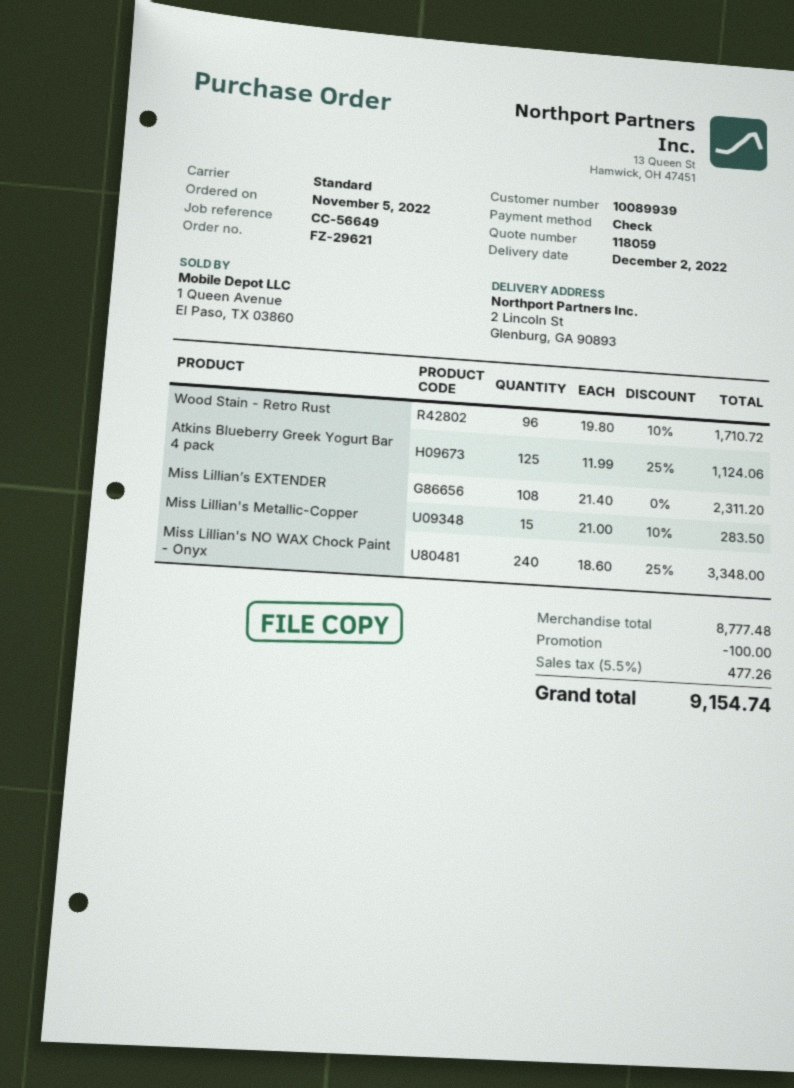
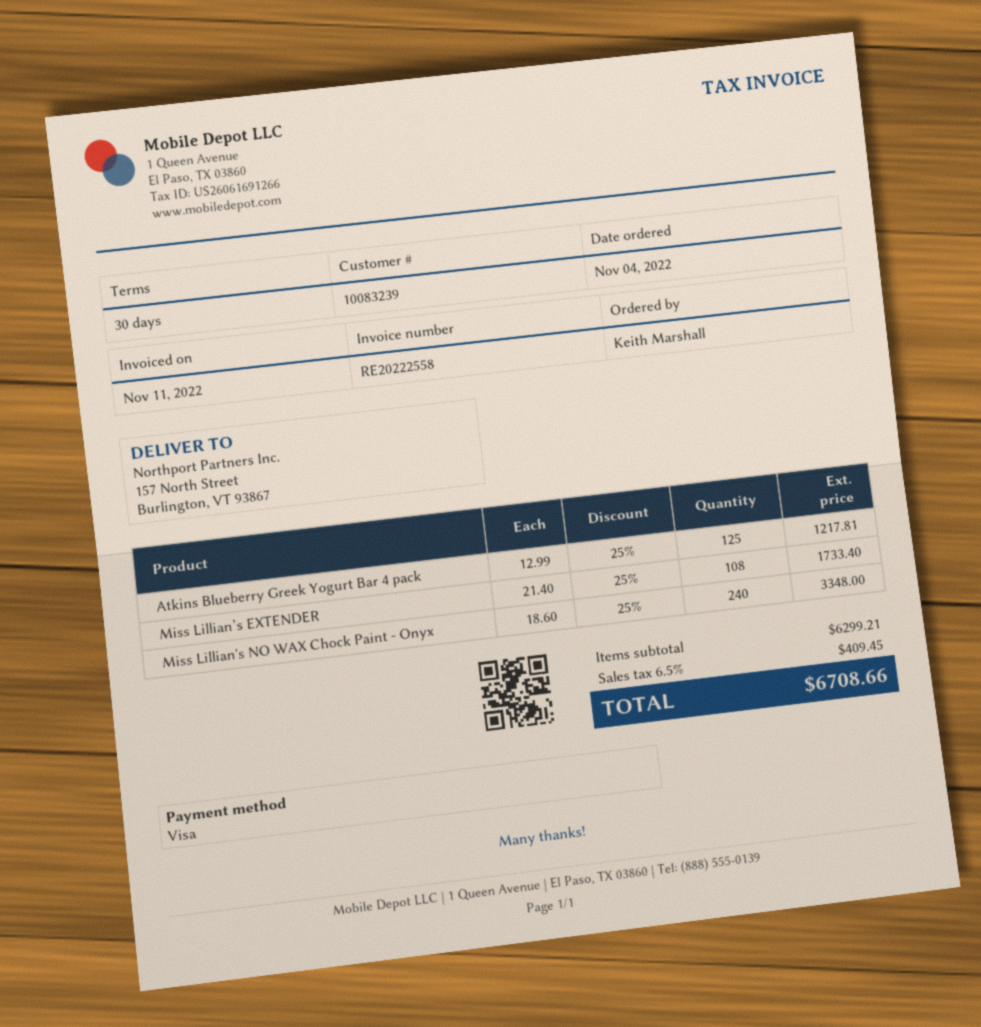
order date: 2022-11-05 -> 2022-11-04
customer number: 10089939 -> 10083239
payment method: cheque -> Visa
ship to: 2 Lincoln St, Glenburg, GA 90893 -> 157 North Street, Burlington, VT 93867
Wood Stain - Retro Rust: 96 x 19.80 - 10% = 1710.72 -> none
Atkins Blueberry Greek Yogurt Bar 4 pack: 125 x 11.99 - 25% = 1124.06 -> 125 x 12.99 - 25% = 1217.81
Miss Lillian’s EXTENDER: 108 x 21.40 = 2311.20 -> 108 x 21.40 - 25% = 1733.40
Miss Lillian's Metallic-Copper: 15 x 21.00 - 10% = 283.50 -> none
subtotal: 8777.48 -> 6299.21
discount: 100.00 -> none
tax: 5.5% = 477.26 -> 6.5% = 409.45
total: 9154.74 -> 6708.66

